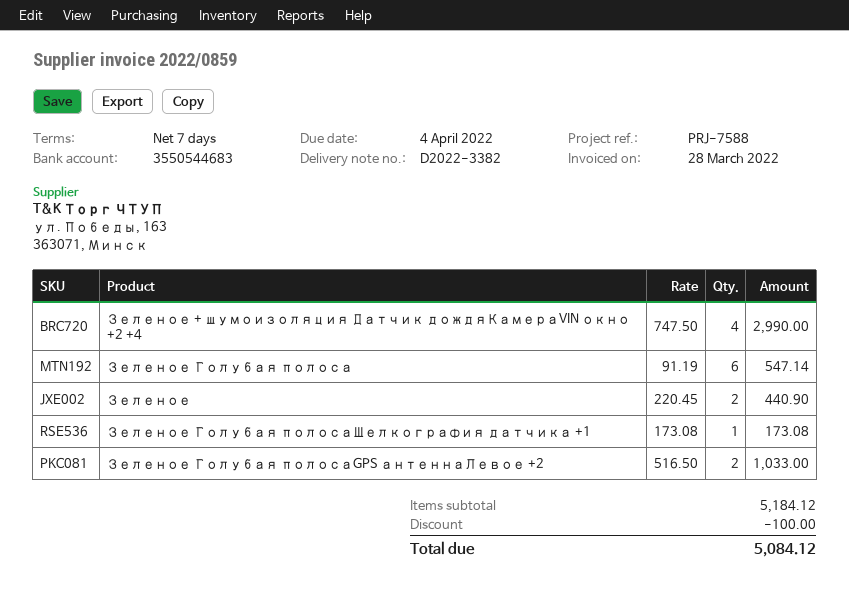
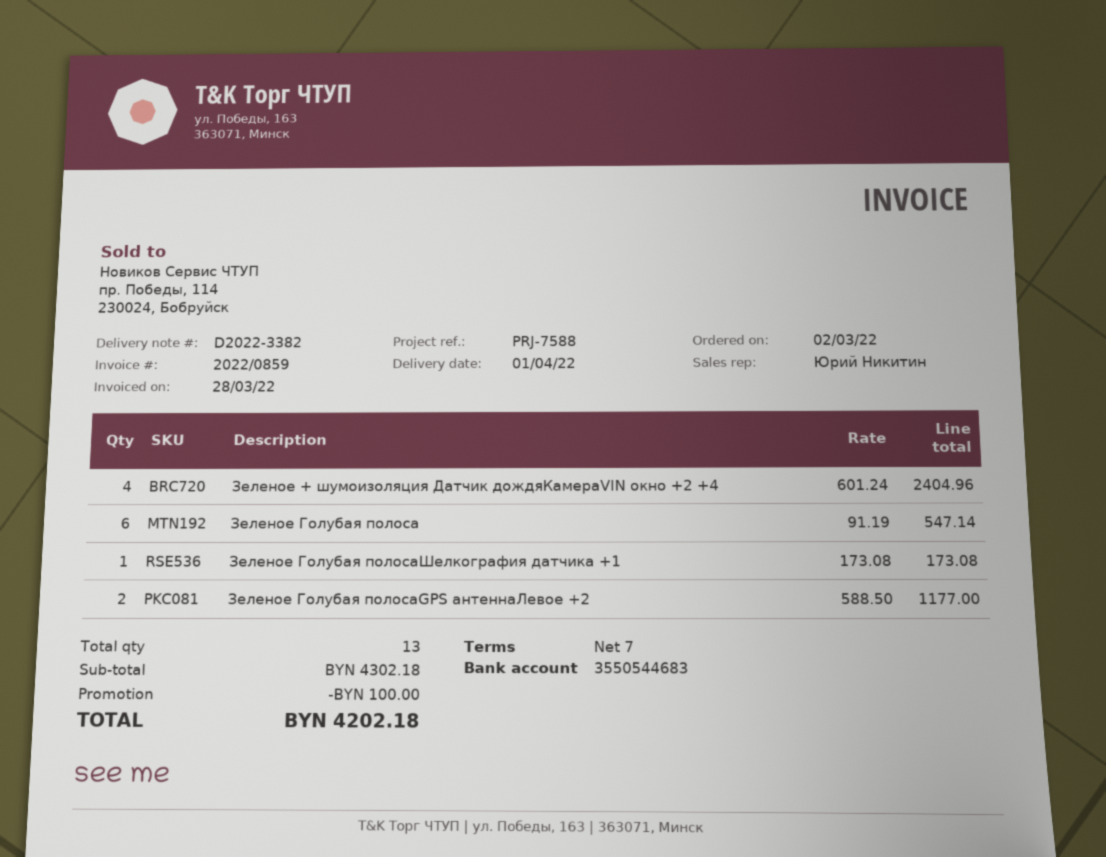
Зеленое + шумоизоляция Датчик дождяКамераVIN окно +2 +4: 4 x 747.50 = 2990.00 -> 4 x 601.24 = 2404.96
Зеленое: 2 x 220.45 = 440.90 -> none
Зеленое Голубая полосаGPS антеннаЛевое +2: 2 x 516.50 = 1033.00 -> 2 x 588.50 = 1177.00
subtotal: 5184.12 -> 4302.18
total: 5084.12 -> 4202.18

